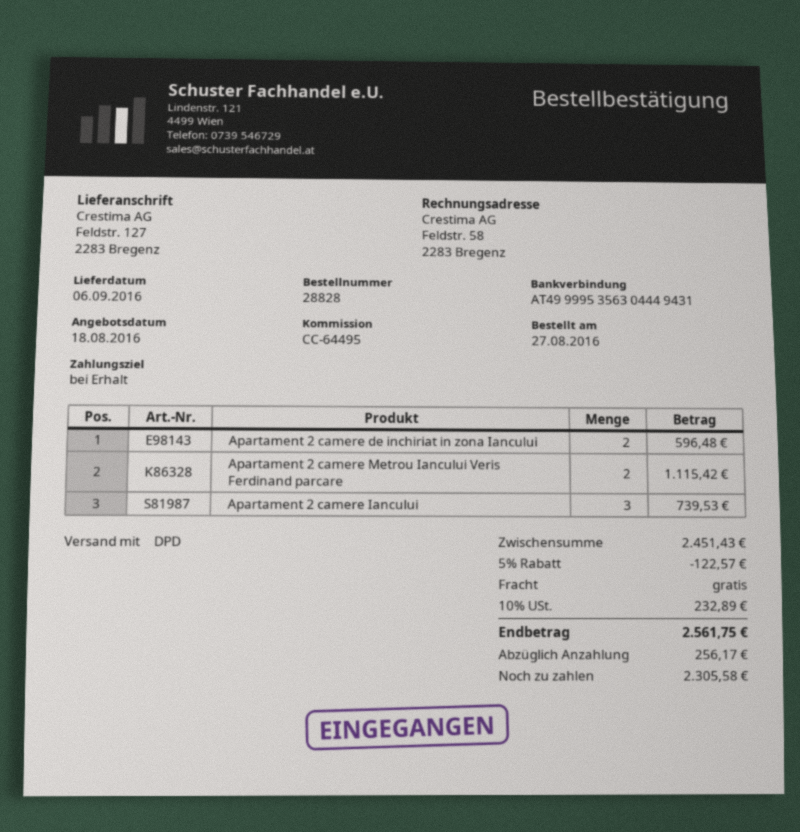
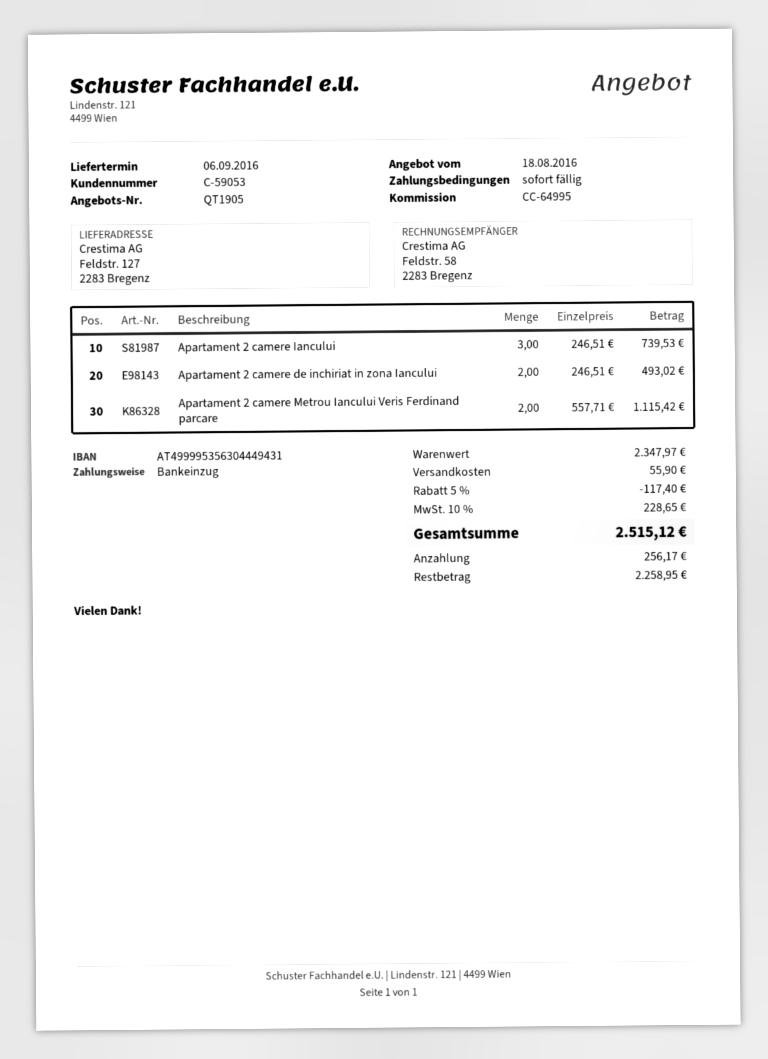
reference: CC-64495 -> CC-64995
Apartament 2 camere de inchiriat in zona Iancului: 2 for 596.48 -> 2 for 493.02
subtotal: 2451.43 -> 2347.97
discount: 5% = 122.57 -> 5% = 117.40
shipping: 0.00 -> 55.90
tax: 10% = 232.89 -> 10% = 228.65
total: 2561.75 -> 2515.12
balance: 2305.58 -> 2258.95

